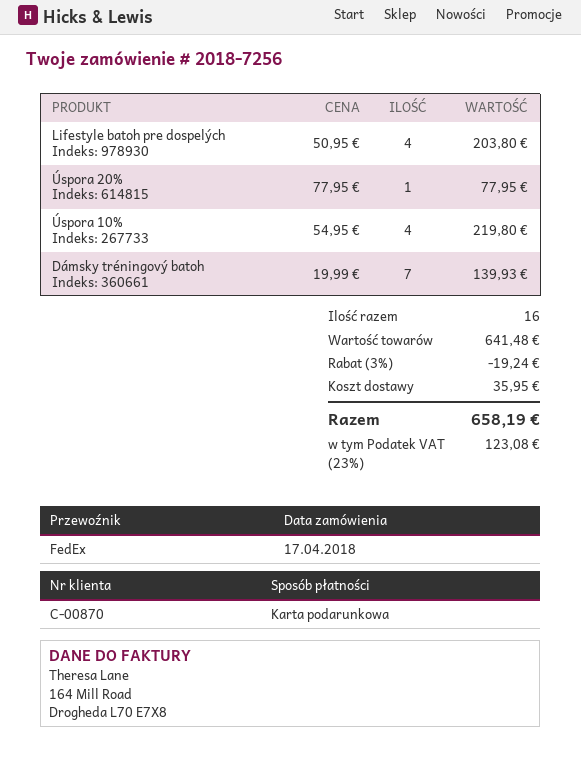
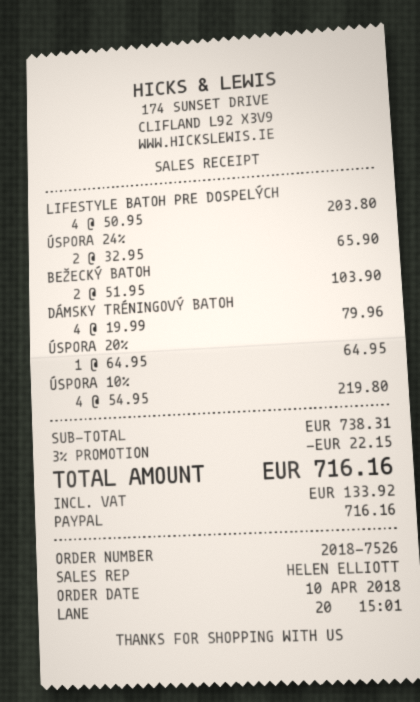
order number: 2018-7256 -> 2018-7526
order date: 2018-04-17 -> 2018-04-10
payment method: gift card -> PayPal
Úspora 20%: 1 x 77.95 = 77.95 -> 1 x 64.95 = 64.95
Dámsky tréningový batoh: 7 x 19.99 = 139.93 -> 4 x 19.99 = 79.96
ÚSPORA 24%: none -> 2 x 32.95 = 65.90
BEŽECKÝ BATOH: none -> 2 x 51.95 = 103.90
subtotal: 641.48 -> 738.31
discount: 3% = 19.24 -> 3% = 22.15
shipping: 35.95 -> none
tax: 123.08 -> 133.92
total: 658.19 -> 716.16

